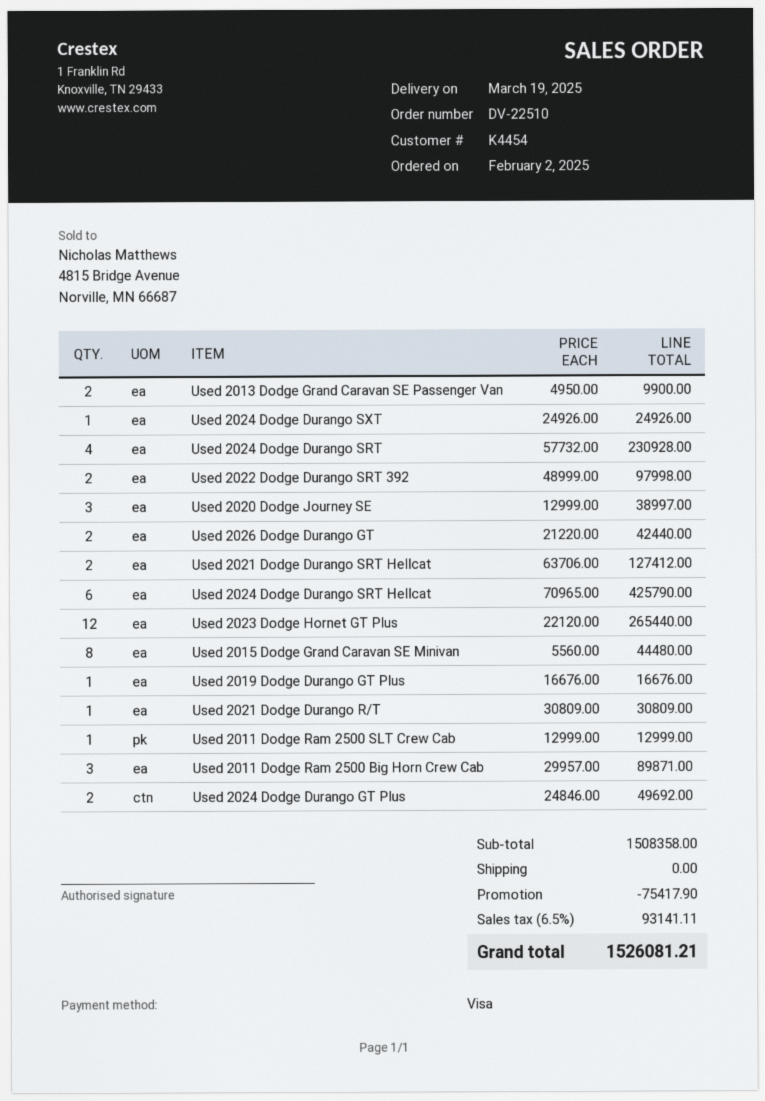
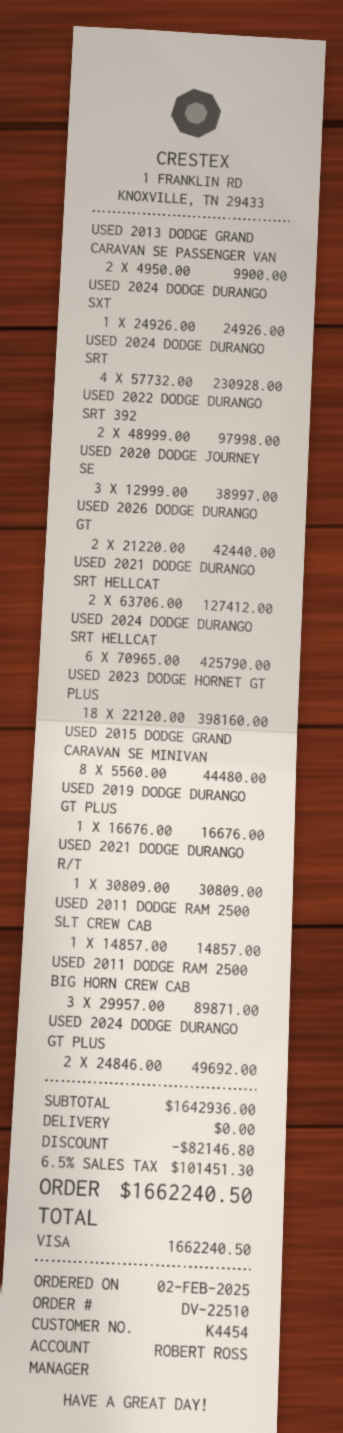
Used 2023 Dodge Hornet GT Plus: 12 x 22120.00 = 265440.00 -> 18 x 22120.00 = 398160.00
Used 2011 Dodge Ram 2500 SLT Crew Cab: 1 x 12999.00 = 12999.00 -> 1 x 14857.00 = 14857.00
subtotal: 1508358.00 -> 1642936.00
discount: 75417.90 -> 82146.80
tax: 6.5% = 93141.11 -> 6.5% = 101451.30
total: 1526081.21 -> 1662240.50

